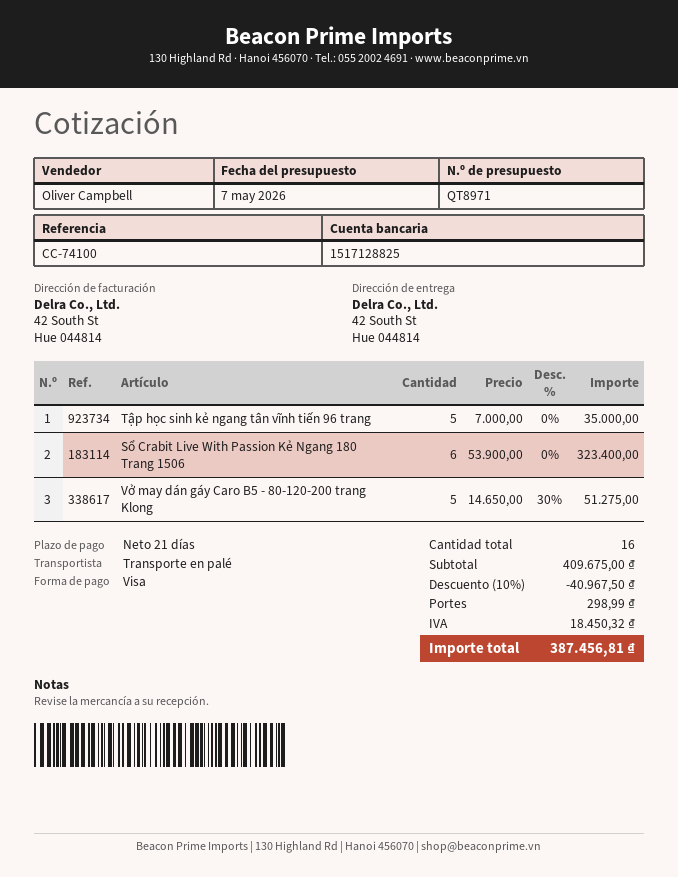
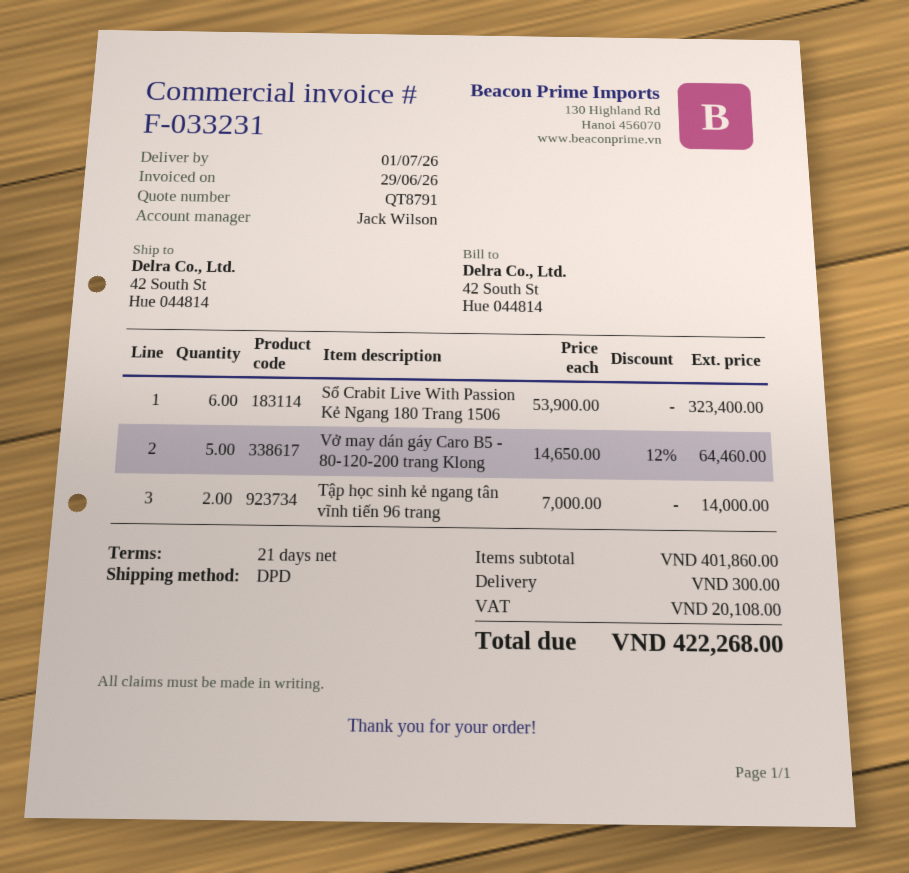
quote number: QT8971 -> QT8791
sales rep: Oliver Campbell -> Jack Wilson
shipping method: pallet freight -> DPD
Tập học sinh kẻ ngang tân vĩnh tiến 96 trang: 5 x 7000.00 = 35000.00 -> 2 x 7000.00 = 14000.00
Vở may dán gáy Caro B5 - 80-120-200 trang Klong: 5 x 14650.00 - 30% = 51275.00 -> 5 x 14650.00 - 12% = 64460.00
subtotal: 409675.00 -> 401860.00
discount: 10% = 40967.50 -> none
shipping: 298.99 -> 300.00
tax: 18450.32 -> 20108.00
total: 387456.81 -> 422268.00

